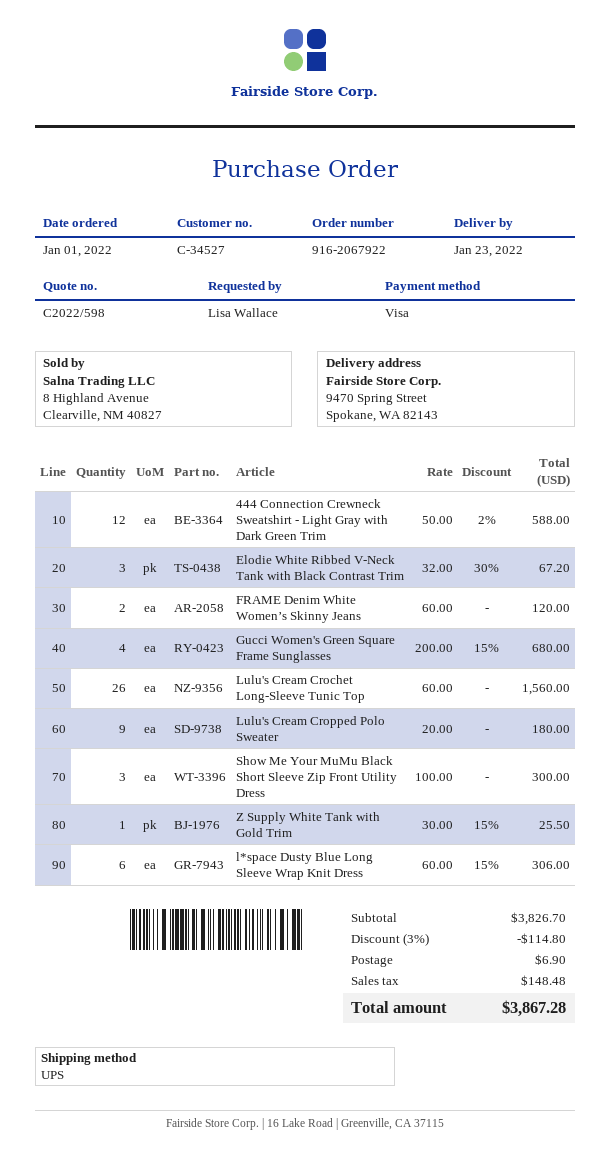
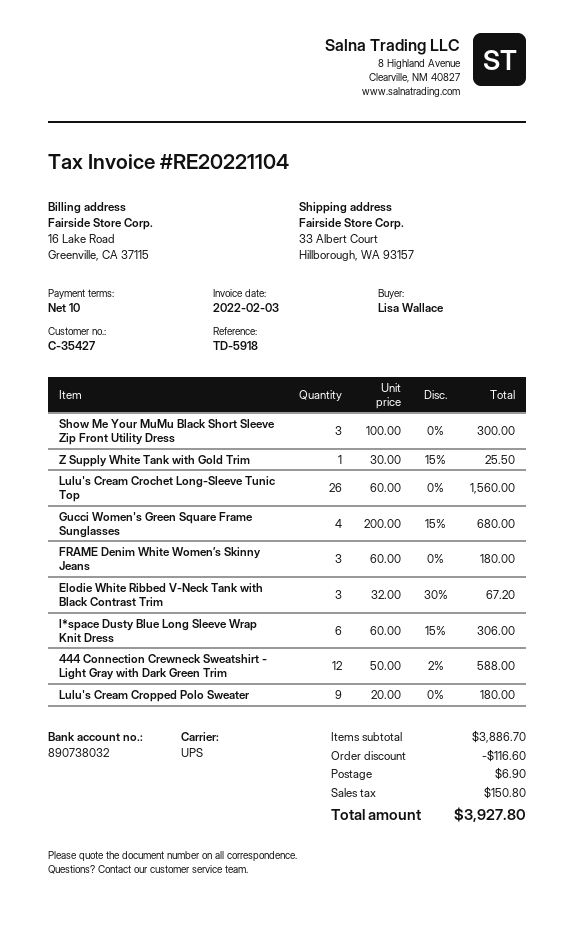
customer number: C-34527 -> C-35427
ship to: 9470 Spring Street, Spokane, WA 82143 -> 33 Albert Court, Hillborough, WA 93157
FRAME Denim White Women’s Skinny Jeans: 2 x 60.00 = 120.00 -> 3 x 60.00 = 180.00
subtotal: 3826.70 -> 3886.70
discount: 114.80 -> 116.60
tax: 148.48 -> 150.80
total: 3867.28 -> 3927.80

